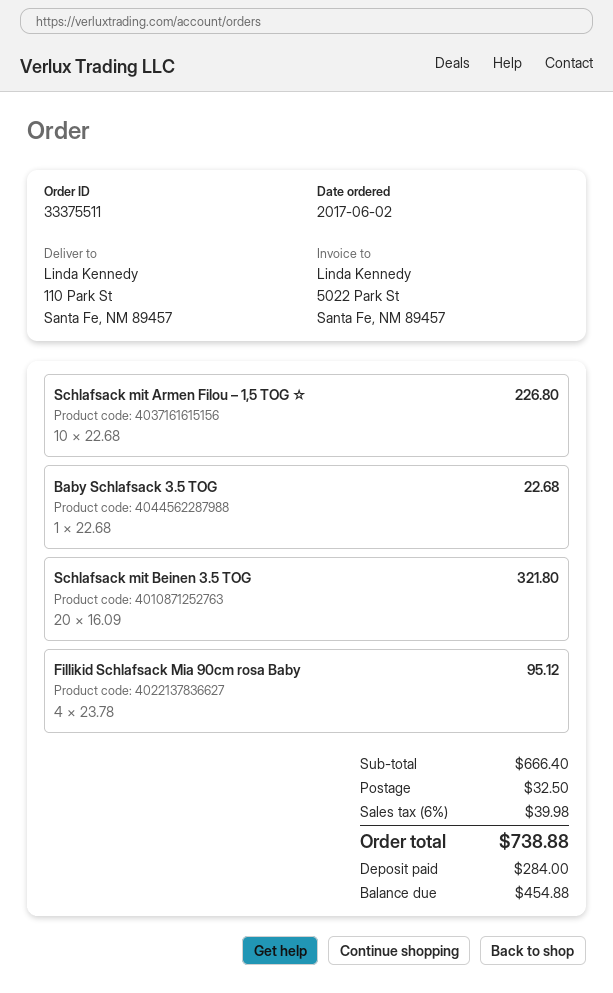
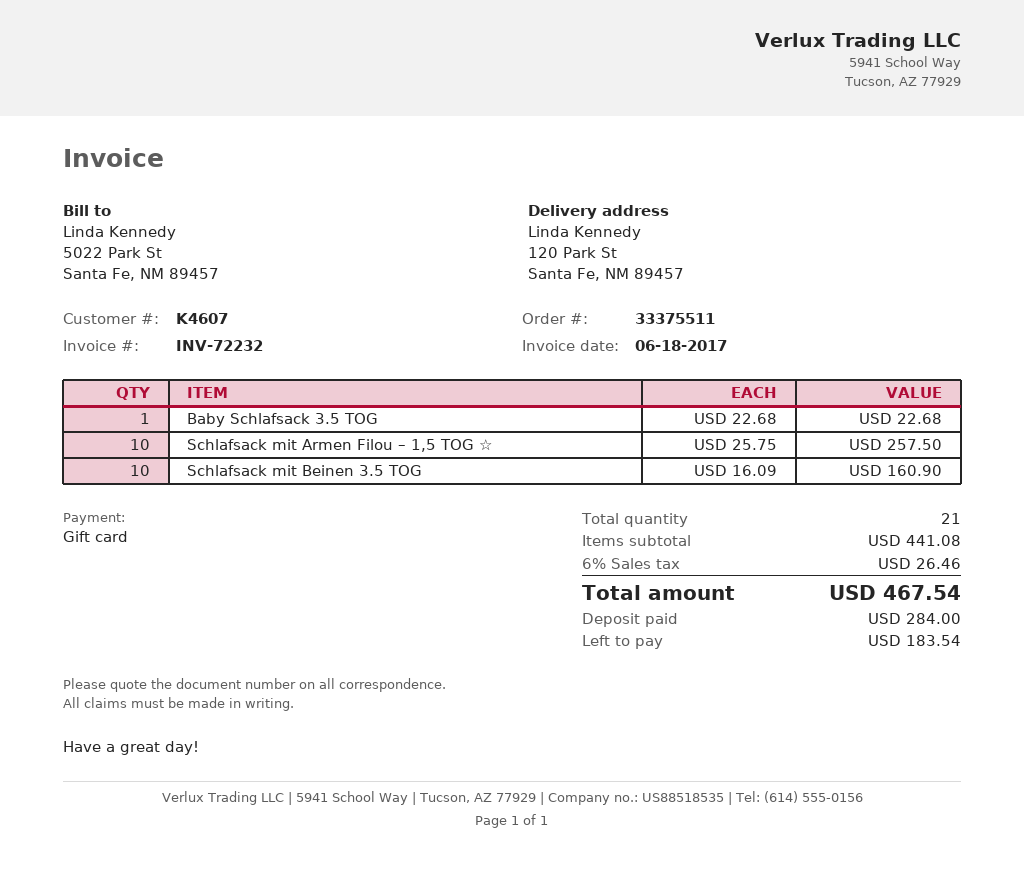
ship to: 110 Park St, Santa Fe, NM 89457 -> 120 Park St, Santa Fe, NM 89457
Schlafsack mit Armen Filou – 1,5 TOG ☆: 10 x 22.68 = 226.80 -> 10 x 25.75 = 257.50
Schlafsack mit Beinen 3.5 TOG: 20 x 16.09 = 321.80 -> 10 x 16.09 = 160.90
Fillikid Schlafsack Mia 90cm rosa Baby: 4 x 23.78 = 95.12 -> none
subtotal: 666.40 -> 441.08
shipping: 32.50 -> none
tax: 6% = 39.98 -> 6% = 26.46
total: 738.88 -> 467.54
balance: 454.88 -> 183.54

